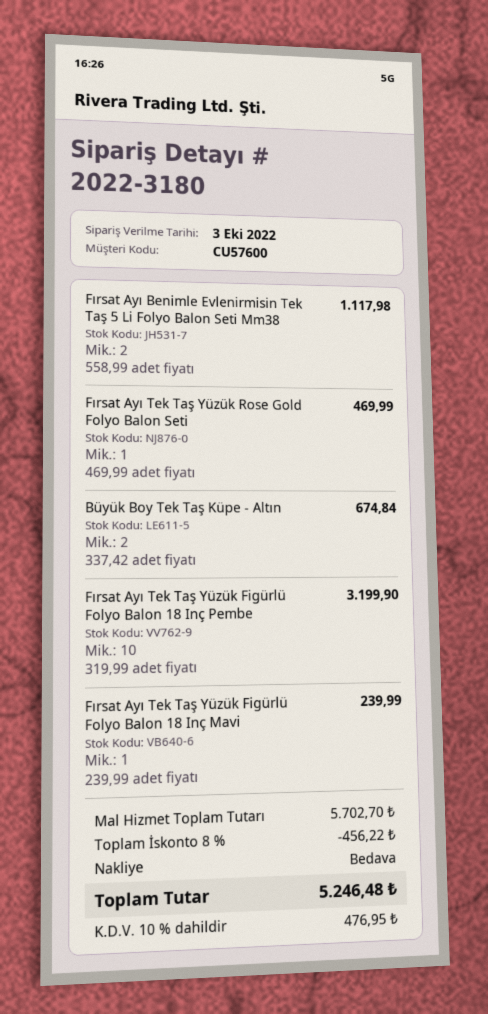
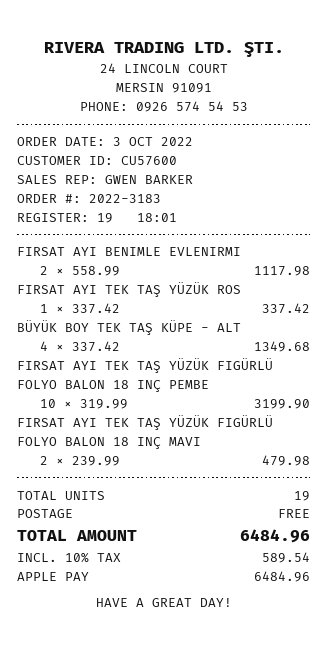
order number: 2022-3180 -> 2022-3183
Fırsat Ayı Tek Taş Yüzük Rose Gold Folyo Balon Seti: 1 x 469.99 = 469.99 -> 1 x 337.42 = 337.42
Büyük Boy Tek Taş Küpe - Altın: 2 x 337.42 = 674.84 -> 4 x 337.42 = 1349.68
Fırsat Ayı Tek Taş Yüzük Figürlü Folyo Balon 18 Inç Mavi: 1 x 239.99 = 239.99 -> 2 x 239.99 = 479.98
discount: 8% = 456.22 -> none
tax: 10% = 476.95 -> 10% = 589.54
total: 5246.48 -> 6484.96

